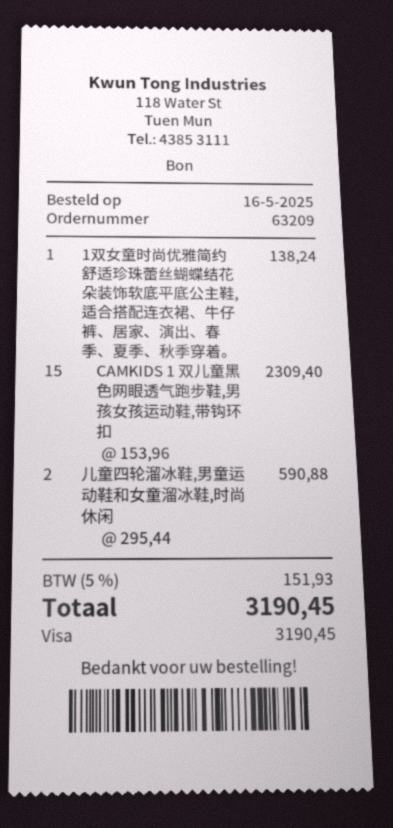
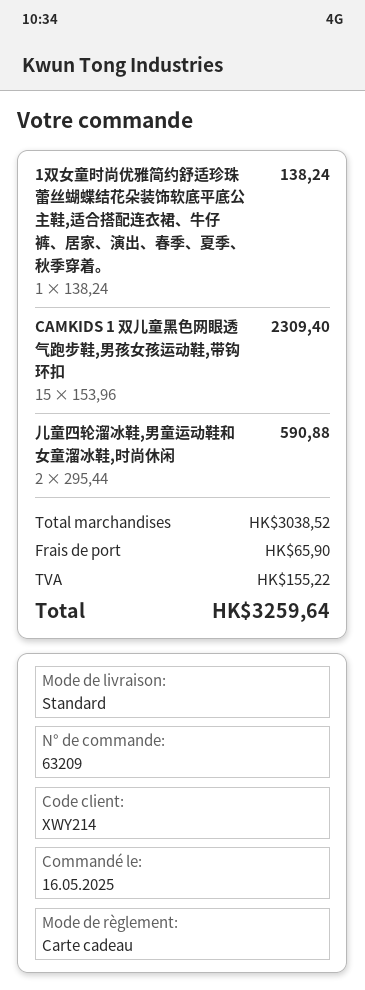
payment method: Visa -> gift card
shipping: none -> 65.90
tax: 151.93 -> 155.22
total: 3190.45 -> 3259.64

